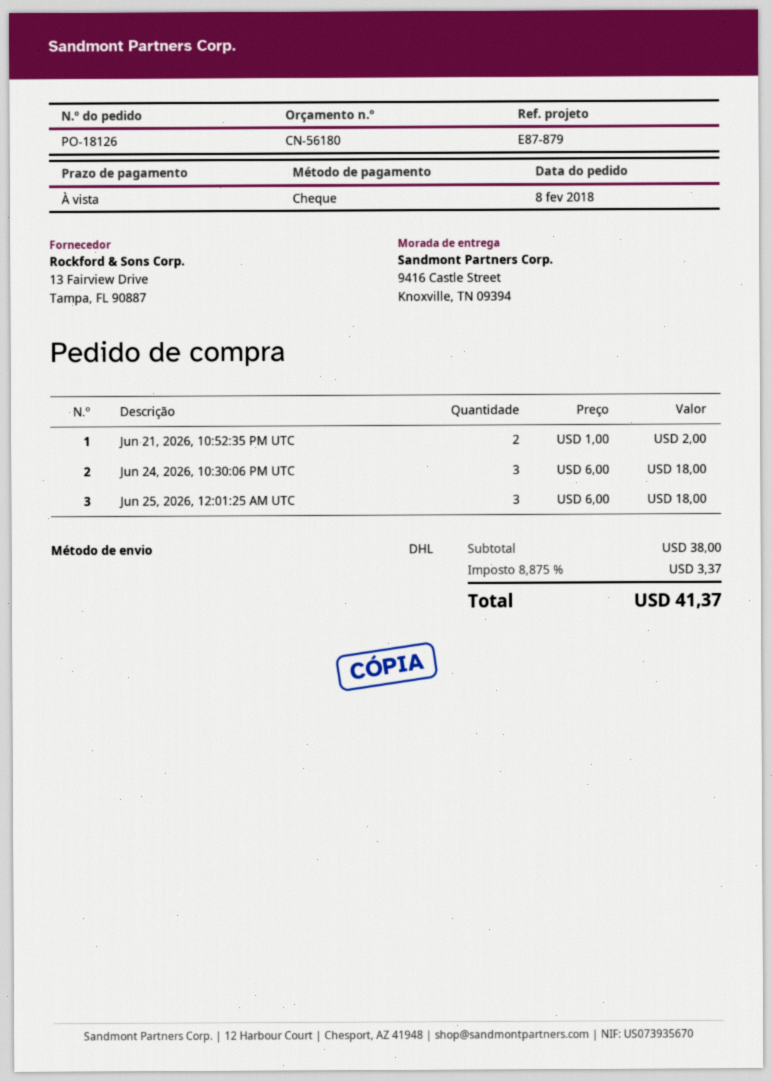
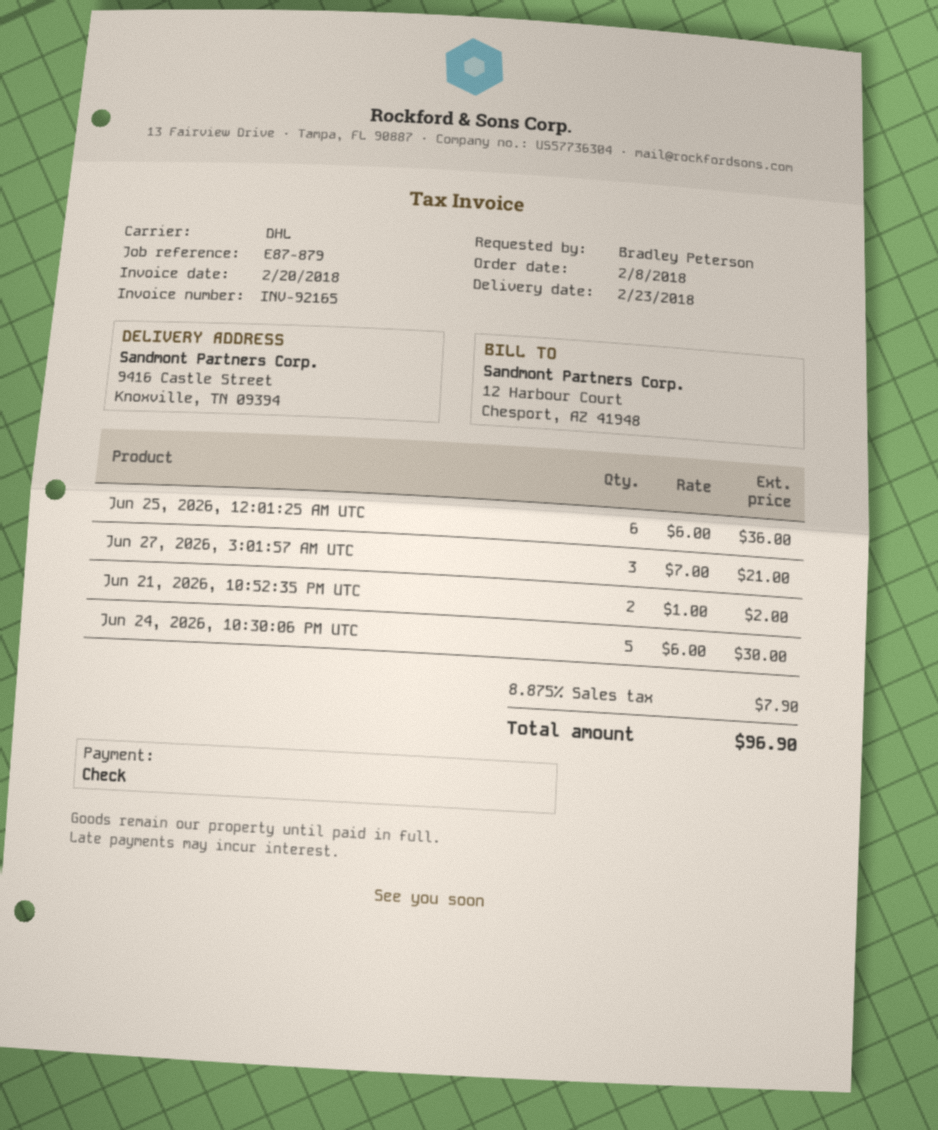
Jun 24, 2026, 10:30:06 PM UTC: 3 x 6.00 = 18.00 -> 5 x 6.00 = 30.00
Jun 25, 2026, 12:01:25 AM UTC: 3 x 6.00 = 18.00 -> 6 x 6.00 = 36.00
Jun 27, 2026, 3:01:57 AM UTC: none -> 3 x 7.00 = 21.00
tax: 8.875% = 3.37 -> 8.875% = 7.90
total: 41.37 -> 96.90

